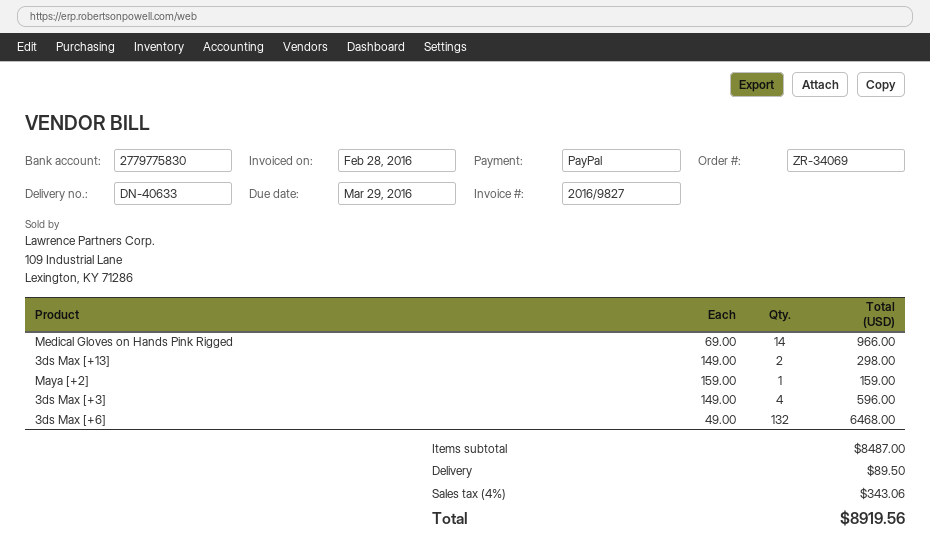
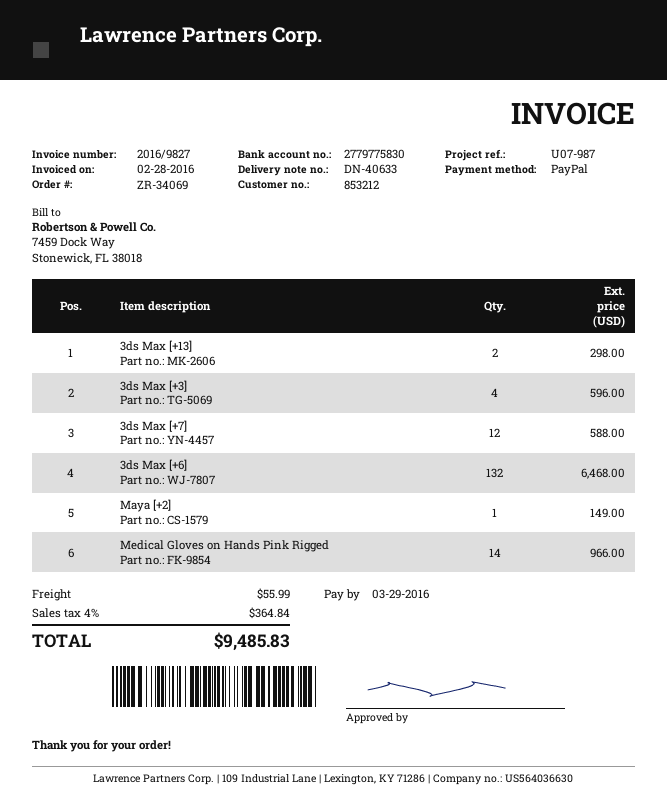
Maya [+2]: 1 for 159.00 -> 1 for 149.00
3ds Max [+7]: none -> 12 for 588.00
shipping: 89.50 -> 55.99
tax: 4% = 343.06 -> 4% = 364.84
total: 8919.56 -> 9485.83

